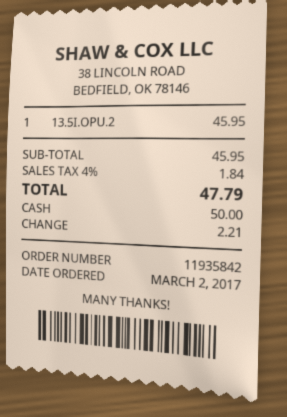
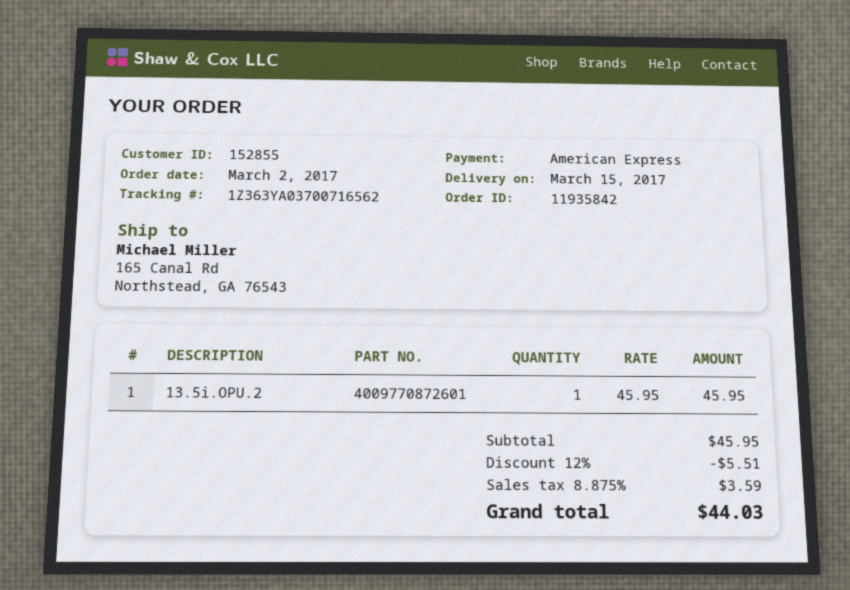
payment method: cash -> American Express
discount: none -> 12% = 5.51
tax: 4% = 1.84 -> 8.875% = 3.59
total: 47.79 -> 44.03

